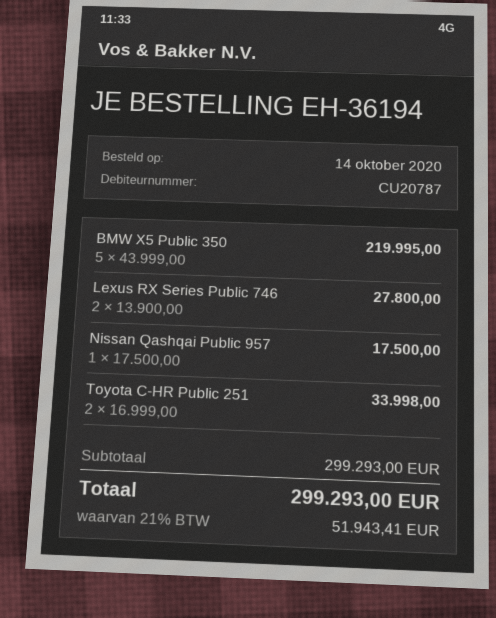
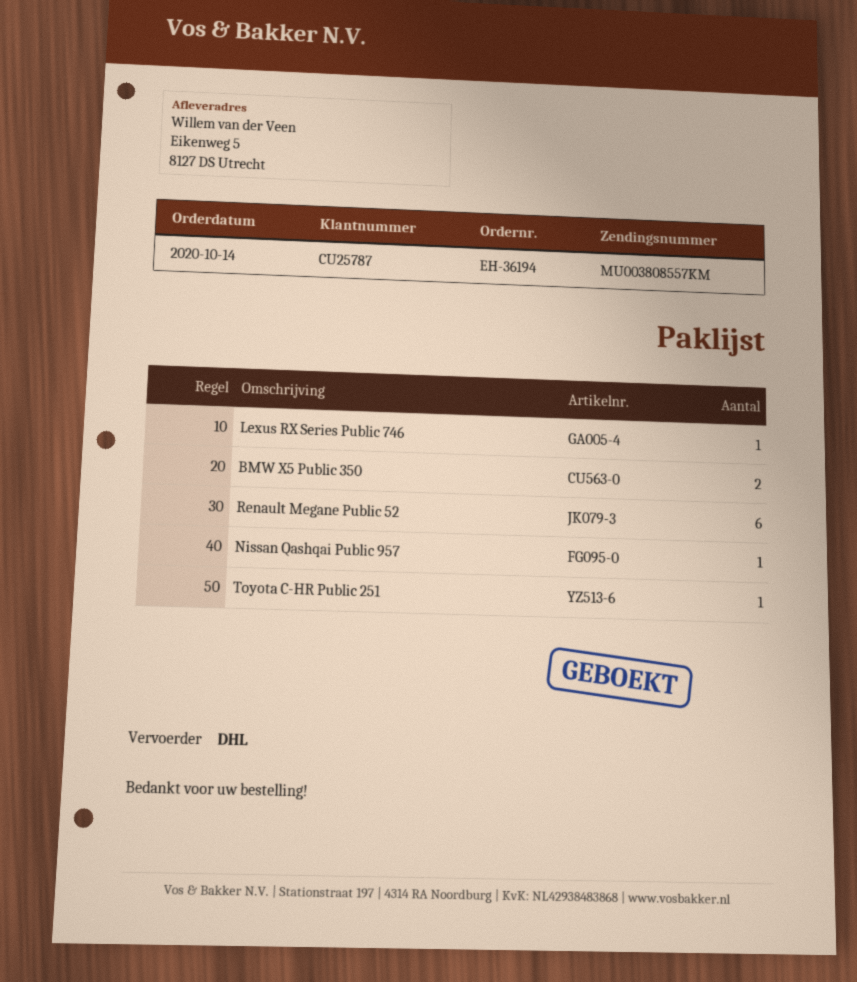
customer number: CU20787 -> CU25787
BMW X5 Public 350: 5 -> 2
Lexus RX Series Public 746: 2 -> 1
Toyota C-HR Public 251: 2 -> 1
Renault Megane Public 52: none -> 6

